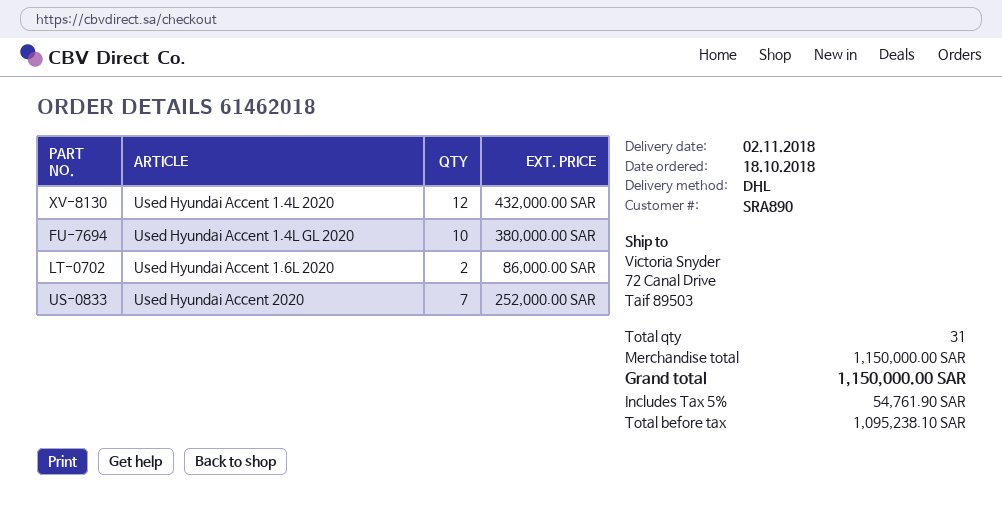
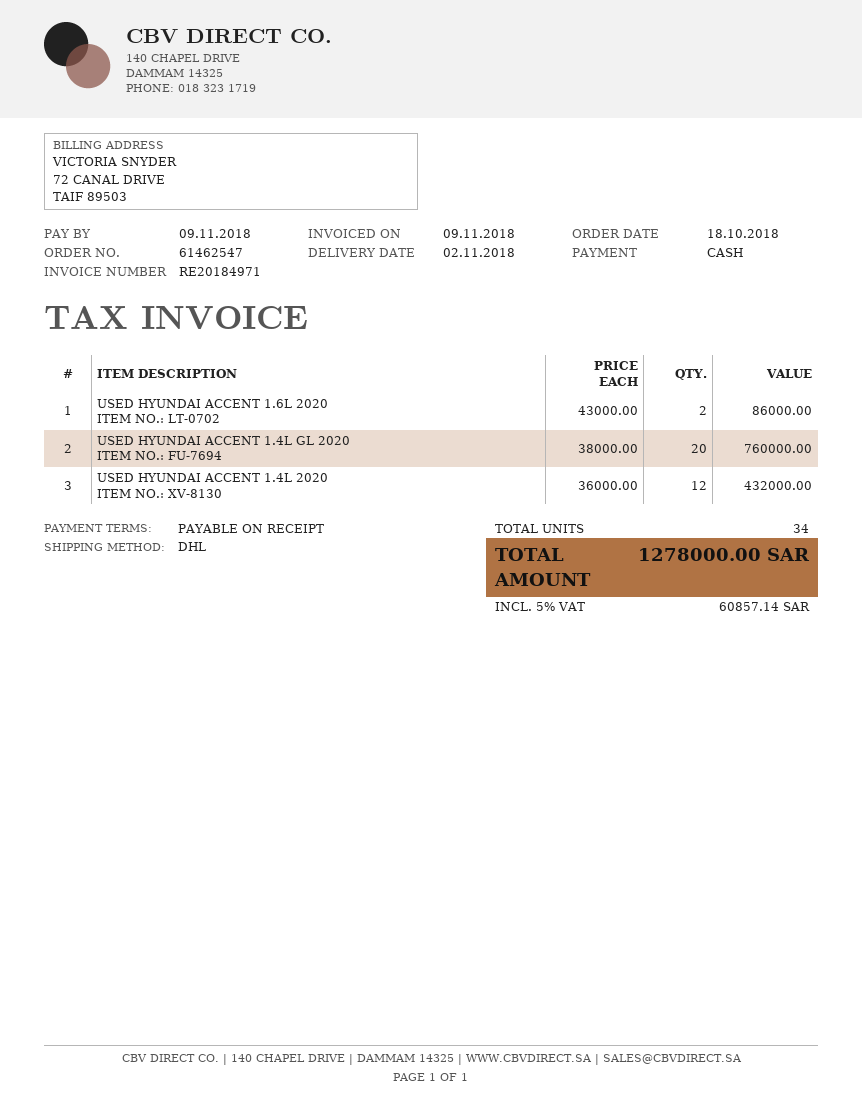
order number: 61462018 -> 61462547
Used Hyundai Accent 1.4L GL 2020: 10 for 380000.00 -> 20 for 760000.00
Used Hyundai Accent 2020: 7 for 252000.00 -> none
total quantity: 31 -> 34
tax: 5% = 54761.90 -> 5% = 60857.14
total: 1150000.00 -> 1278000.00

